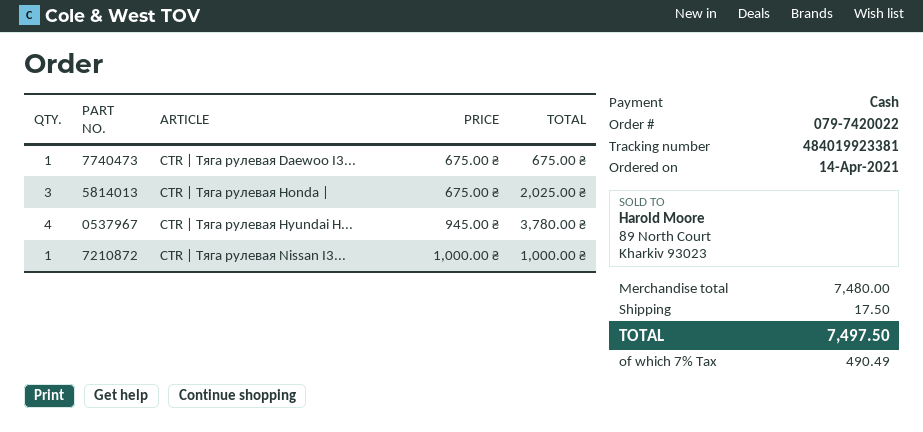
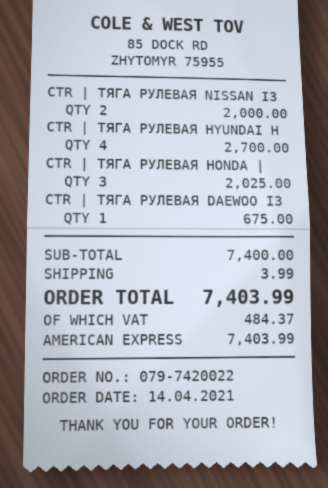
payment method: cash -> American Express
CTR | Тяга рулевая Hyundai H...: 4 for 3780.00 -> 4 for 2700.00
CTR | Тяга рулевая Nissan I3...: 1 for 1000.00 -> 2 for 2000.00
subtotal: 7480.00 -> 7400.00
shipping: 17.50 -> 3.99
tax: 490.49 -> 484.37
total: 7497.50 -> 7403.99

